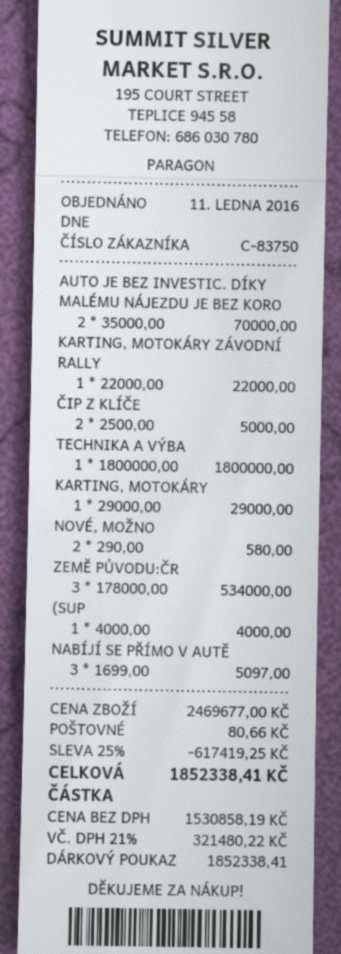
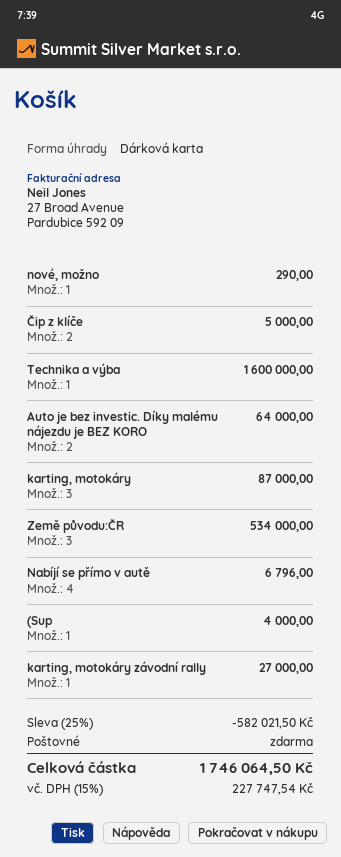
AUTO JE BEZ INVESTIC. DÍKY MALÉMU NÁJEZDU JE BEZ KORO: 2 for 70000.00 -> 2 for 64000.00
KARTING, MOTOKÁRY ZÁVODNÍ RALLY: 1 for 22000.00 -> 1 for 27000.00
TECHNIKA A VÝBA: 1 for 1800000.00 -> 1 for 1600000.00
KARTING, MOTOKÁRY: 1 for 29000.00 -> 3 for 87000.00
NOVÉ, MOŽNO: 2 for 580.00 -> 1 for 290.00
NABÍJÍ SE PŘÍMO V AUTĚ: 3 for 5097.00 -> 4 for 6796.00
discount: 25% = 617419.25 -> 25% = 582021.50
shipping: 80.66 -> 0.00
tax: 21% = 321480.22 -> 15% = 227747.54
total: 1852338.41 -> 1746064.50

